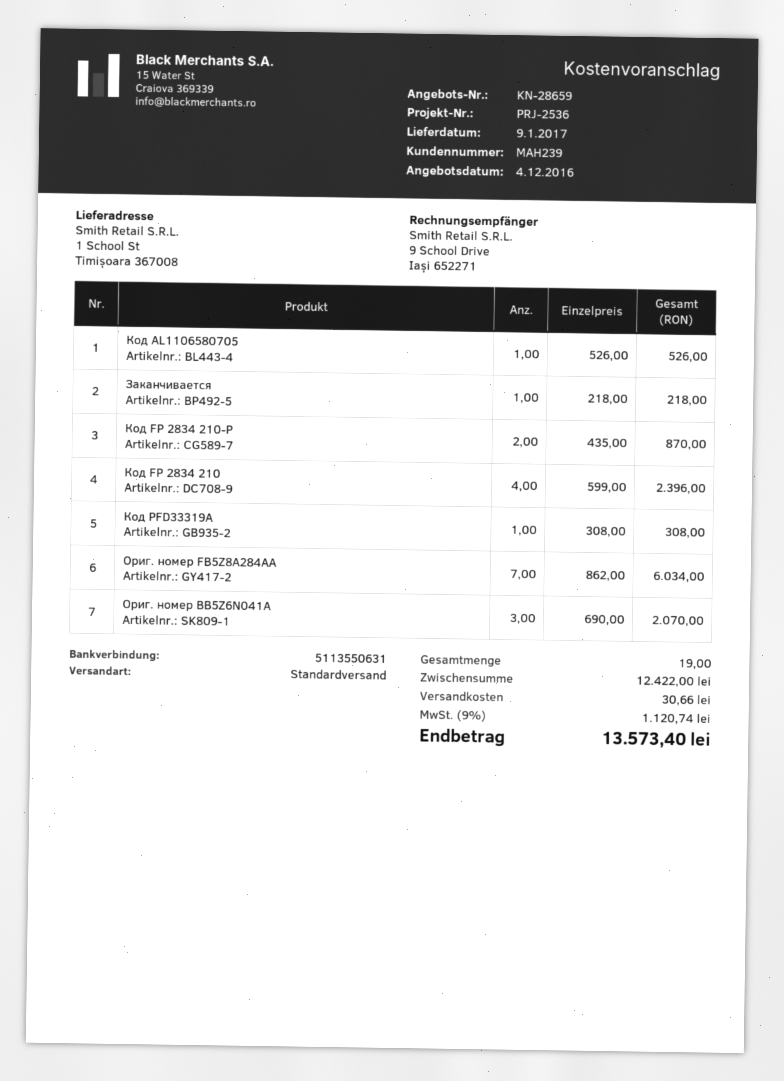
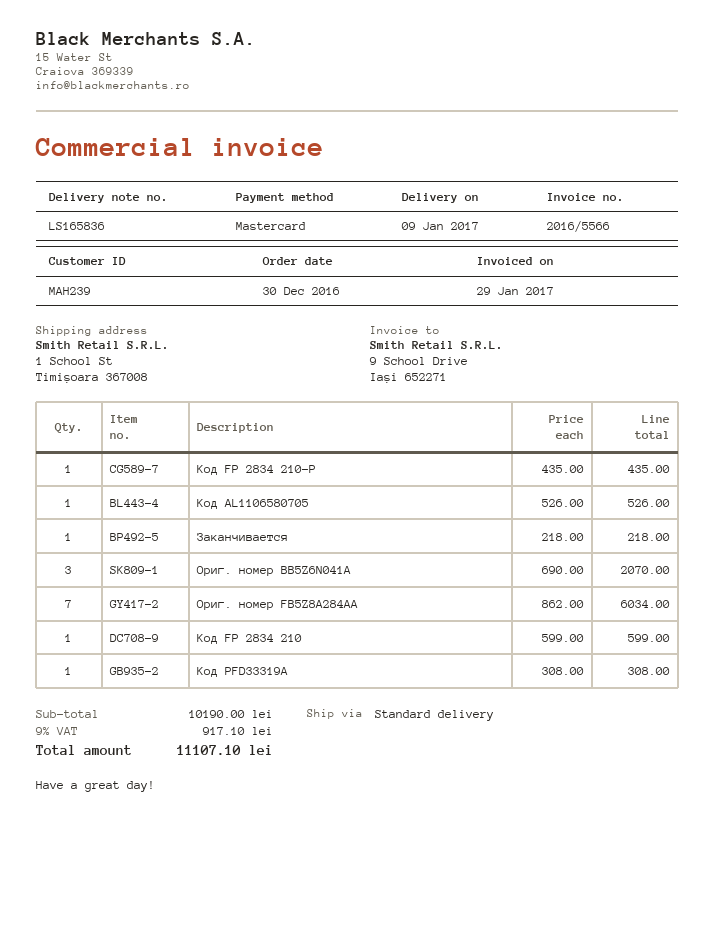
Код FP 2834 210-P: 2 x 435.00 = 870.00 -> 1 x 435.00 = 435.00
Код FP 2834 210: 4 x 599.00 = 2396.00 -> 1 x 599.00 = 599.00
subtotal: 12422.00 -> 10190.00
shipping: 30.66 -> none
tax: 9% = 1120.74 -> 9% = 917.10
total: 13573.40 -> 11107.10

